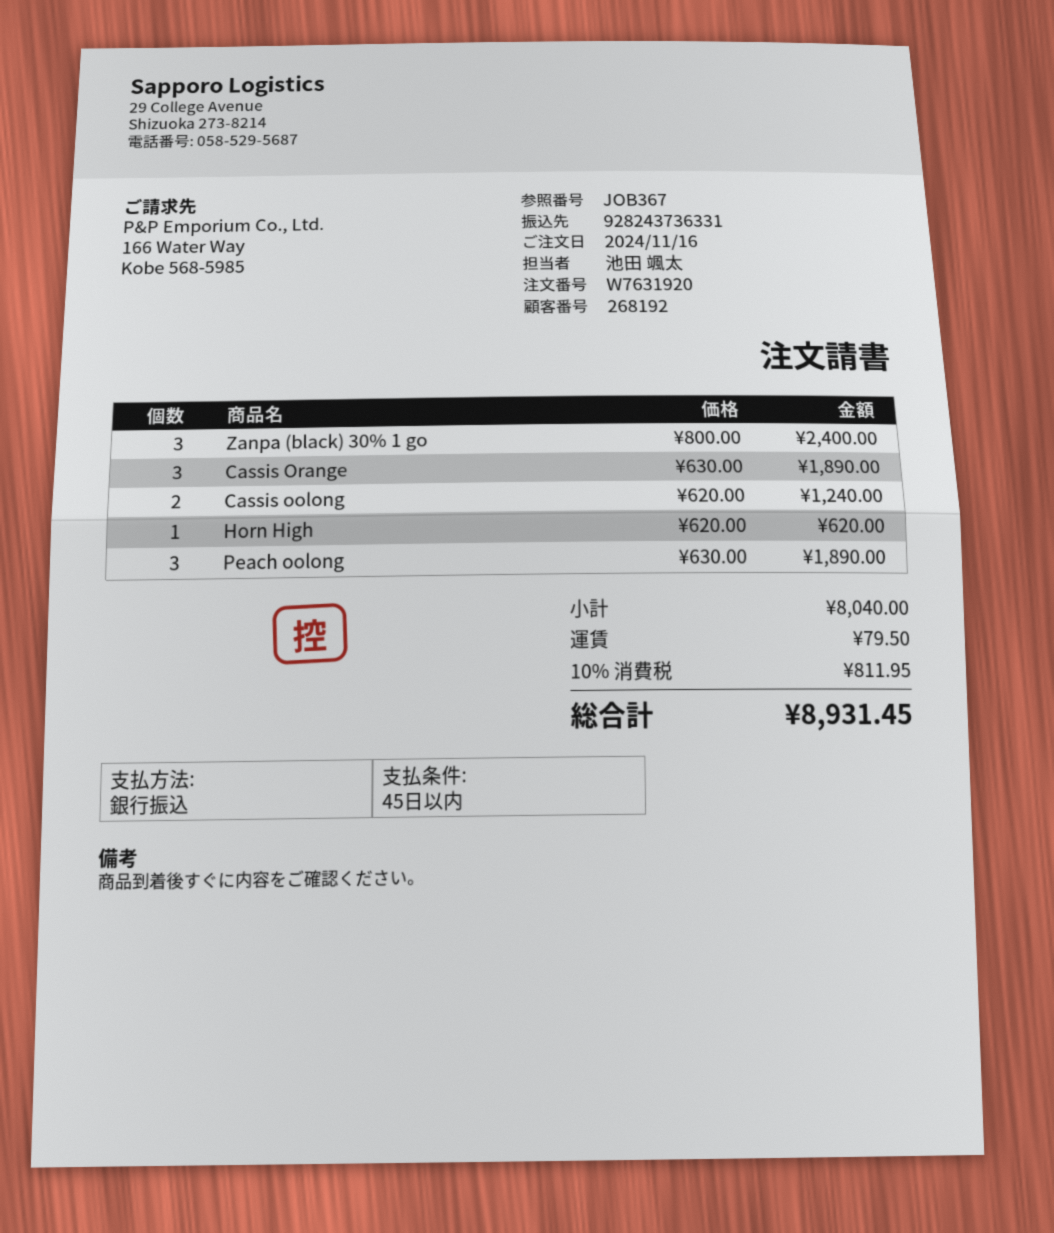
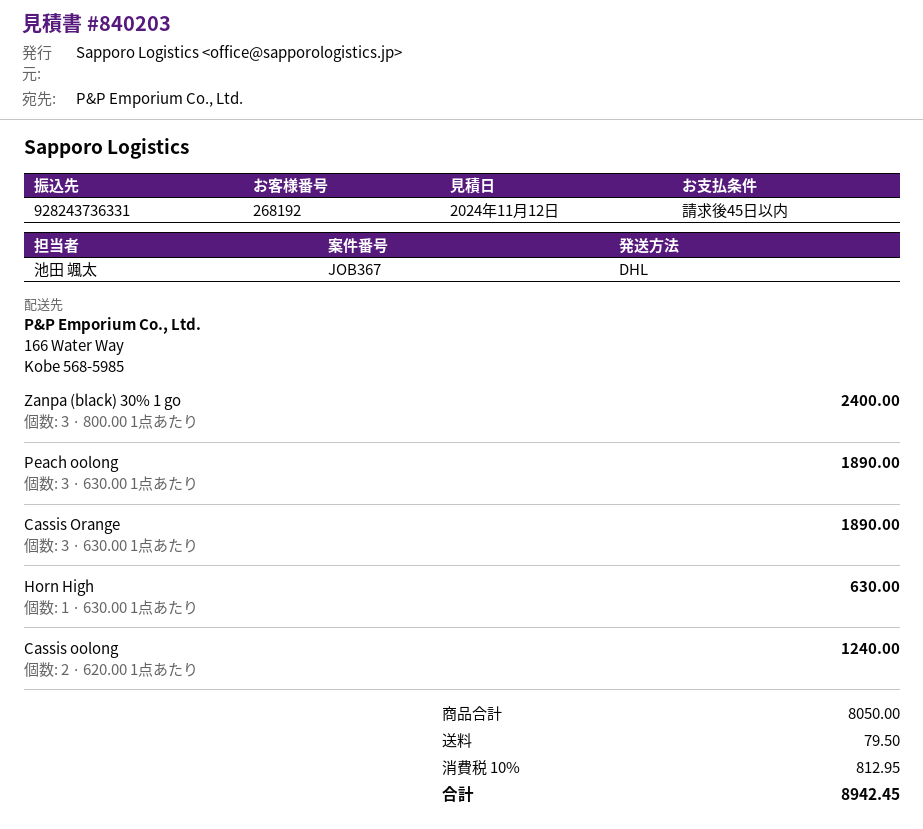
Horn High: 1 x 620.00 = 620.00 -> 1 x 630.00 = 630.00
subtotal: 8040.00 -> 8050.00
tax: 10% = 811.95 -> 10% = 812.95
total: 8931.45 -> 8942.45

